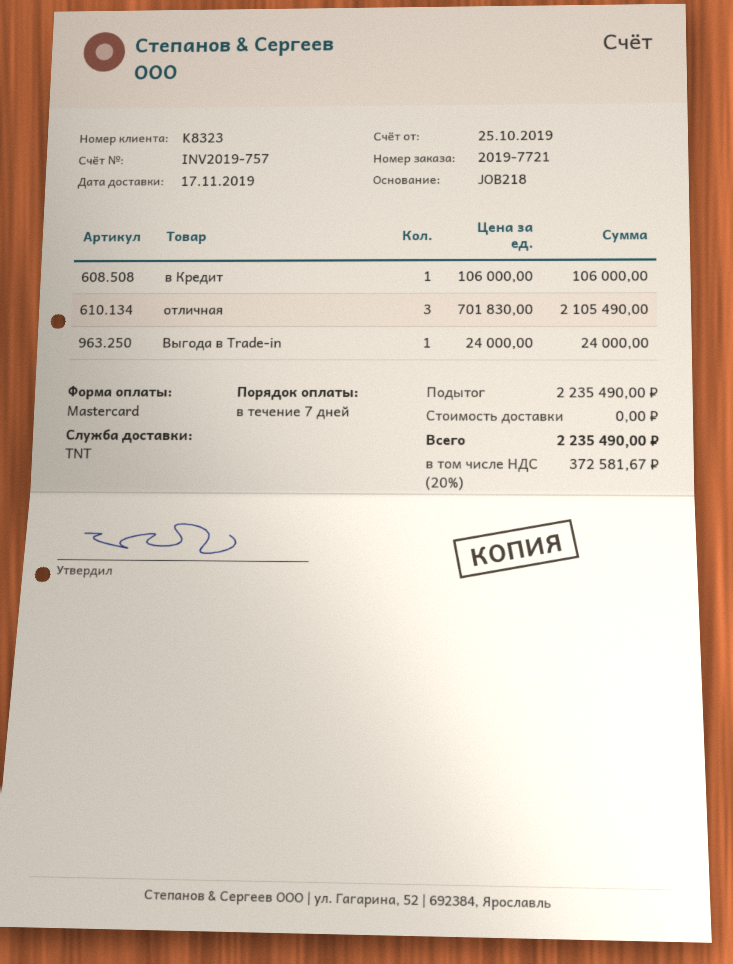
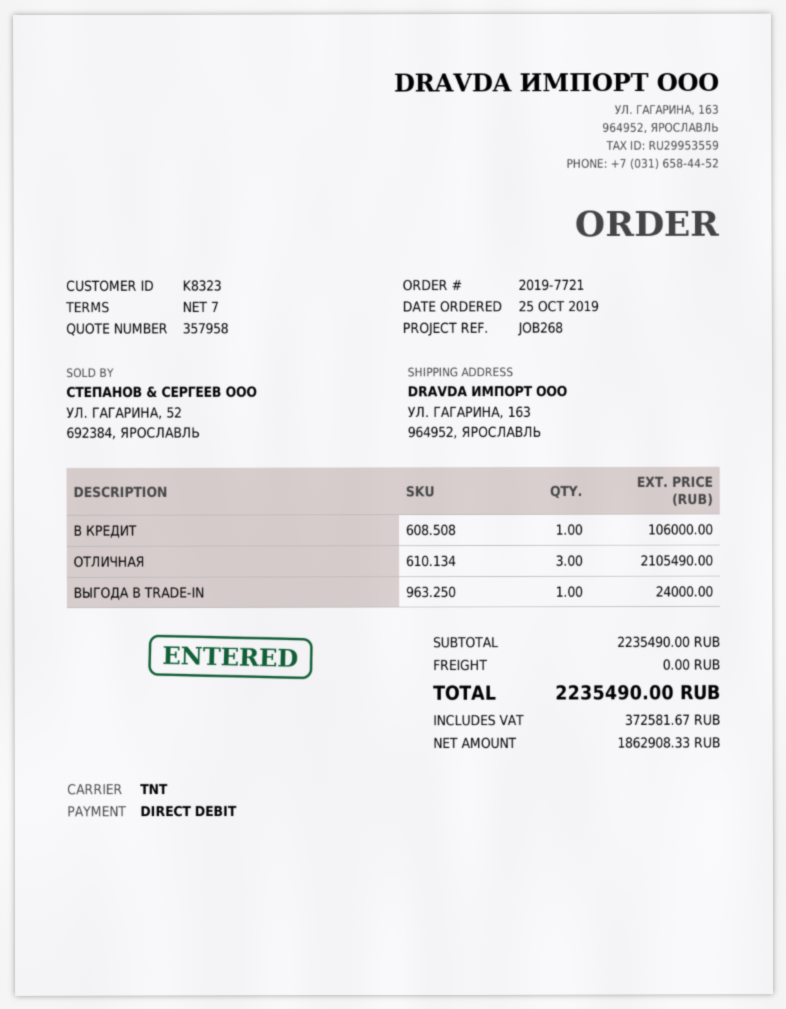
reference: JOB218 -> JOB268
payment method: Mastercard -> direct debit

